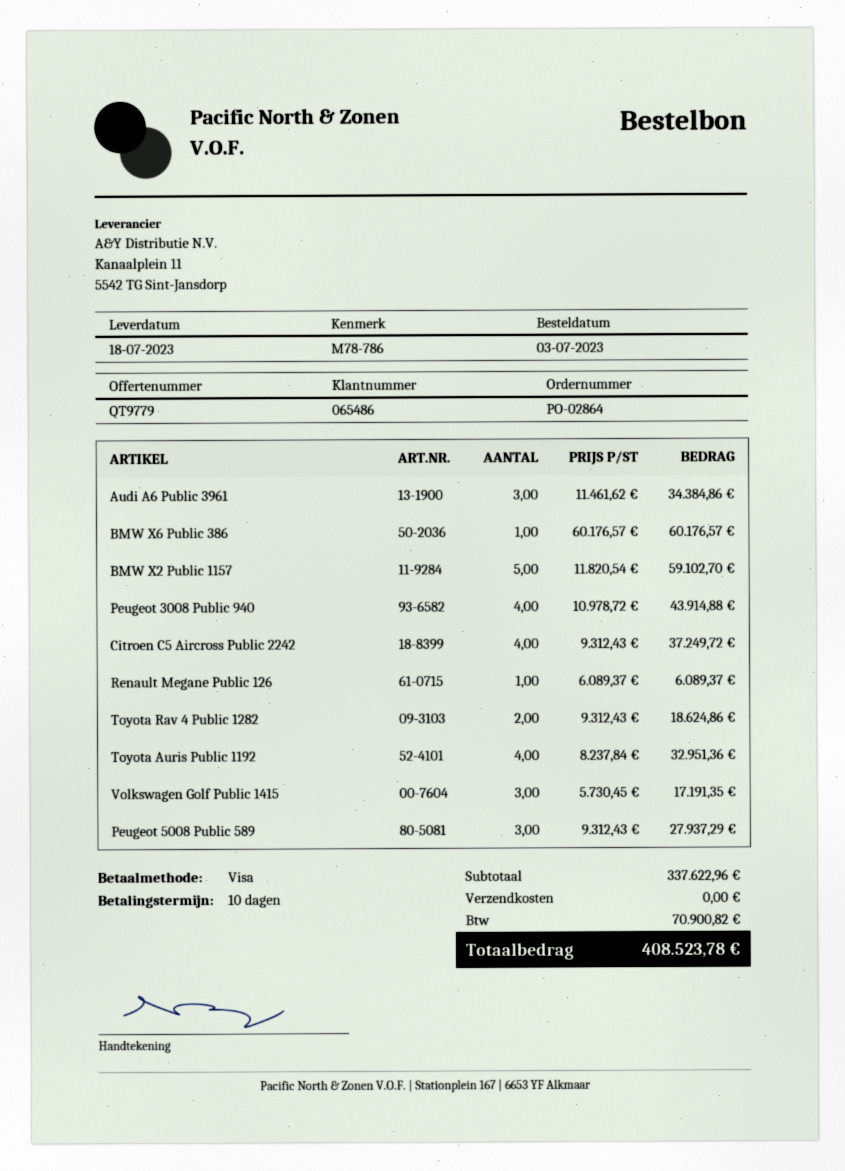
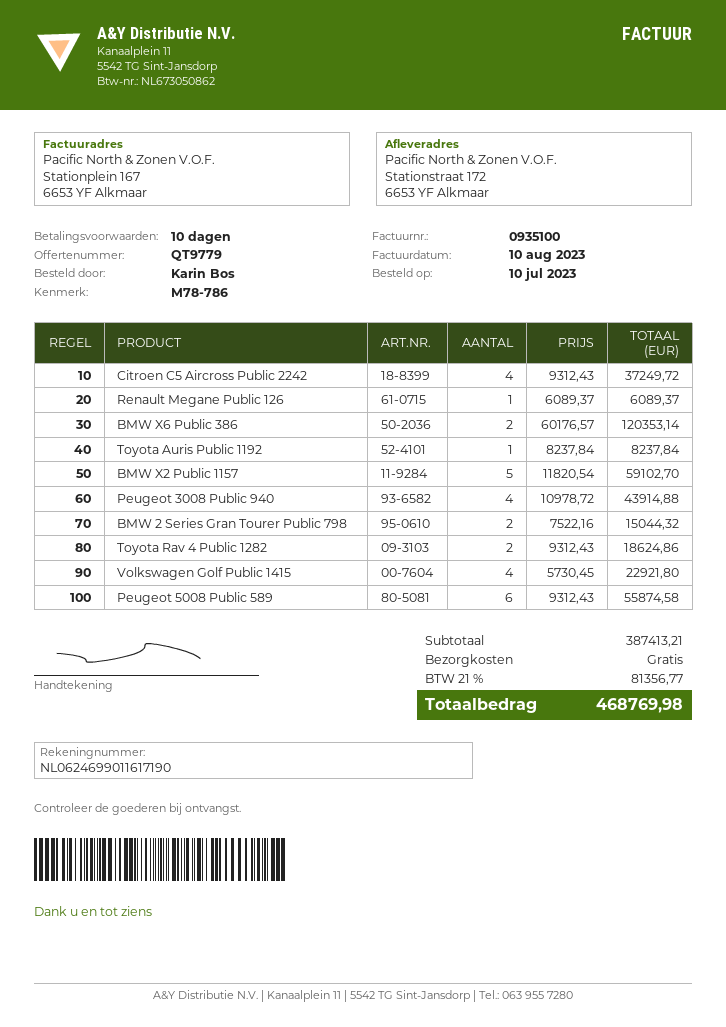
order date: 2023-07-03 -> 2023-07-10
Audi A6 Public 3961: 3 x 11461.62 = 34384.86 -> none
BMW X6 Public 386: 1 x 60176.57 = 60176.57 -> 2 x 60176.57 = 120353.14
Toyota Auris Public 1192: 4 x 8237.84 = 32951.36 -> 1 x 8237.84 = 8237.84
Volkswagen Golf Public 1415: 3 x 5730.45 = 17191.35 -> 4 x 5730.45 = 22921.80
Peugeot 5008 Public 589: 3 x 9312.43 = 27937.29 -> 6 x 9312.43 = 55874.58
BMW 2 Series Gran Tourer Public 798: none -> 2 x 7522.16 = 15044.32
subtotal: 337622.96 -> 387413.21
tax: 70900.82 -> 81356.77
total: 408523.78 -> 468769.98

